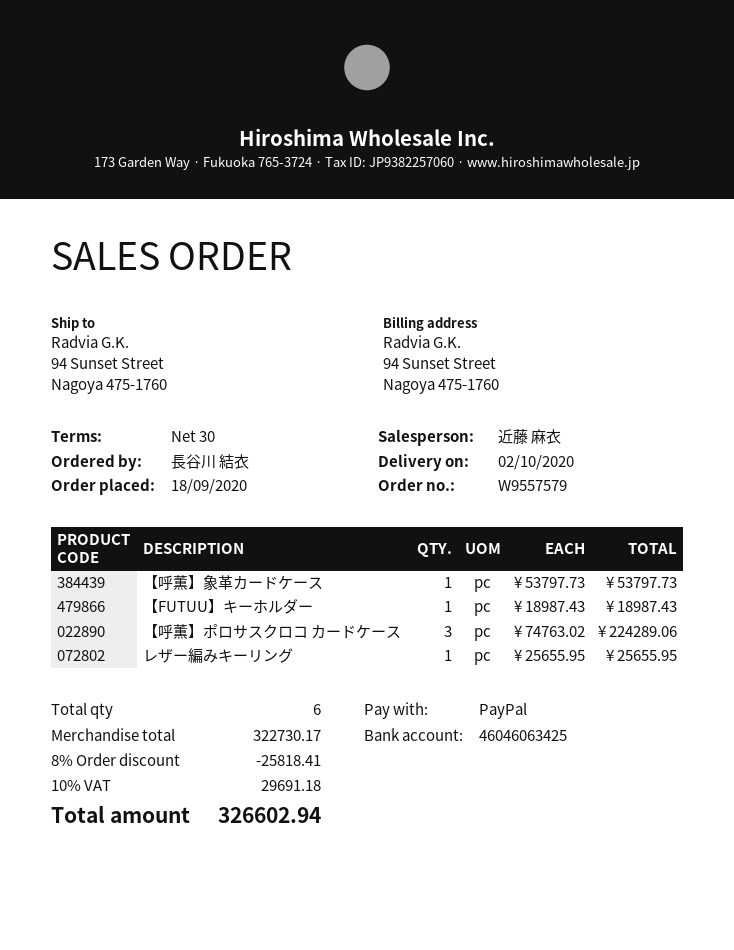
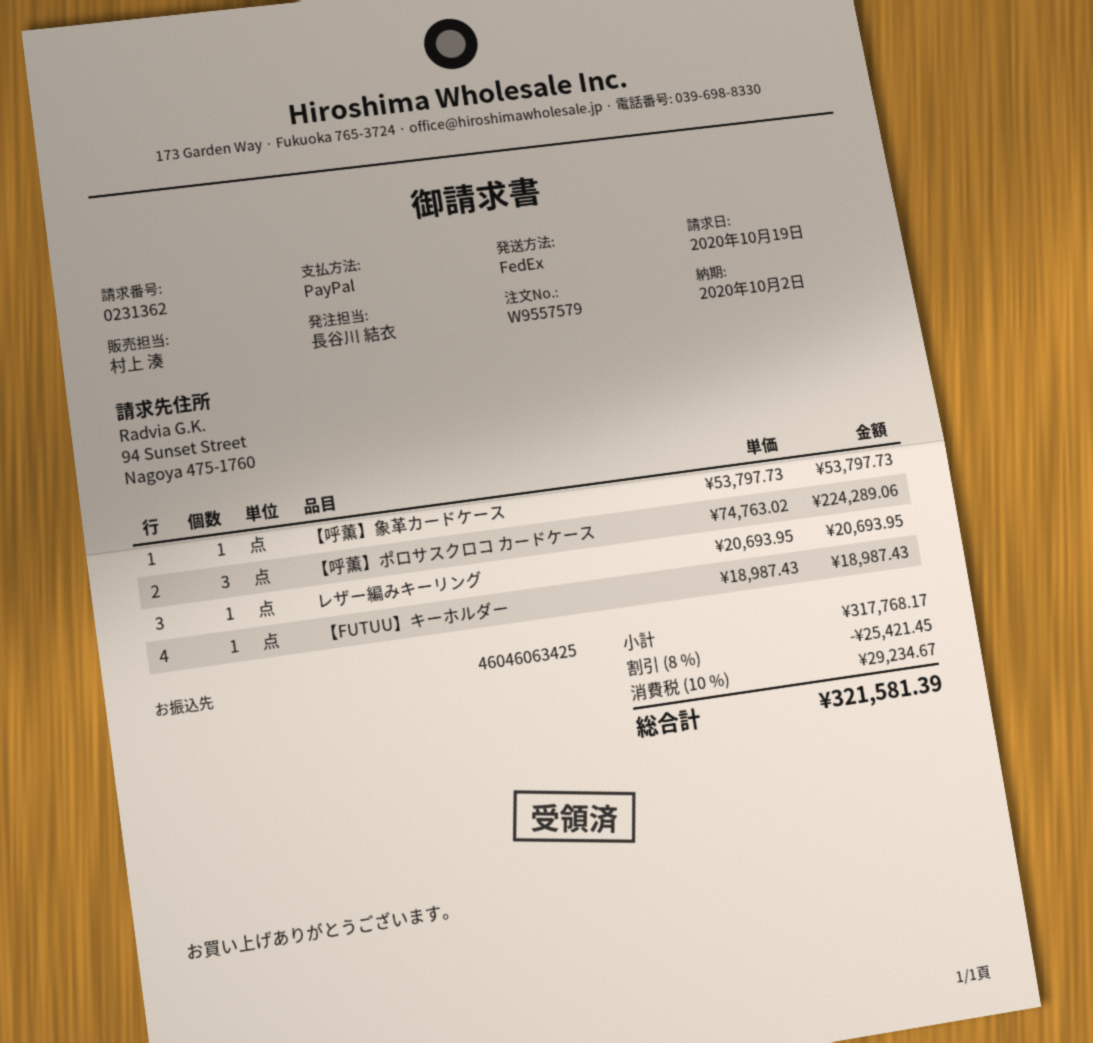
sales rep: 近藤 麻衣 -> 村上 湊
レザー編みキーリング: 1 x 25655.95 = 25655.95 -> 1 x 20693.95 = 20693.95
subtotal: 322730.17 -> 317768.17
discount: 8% = 25818.41 -> 8% = 25421.45
tax: 10% = 29691.18 -> 10% = 29234.67
total: 326602.94 -> 321581.39

